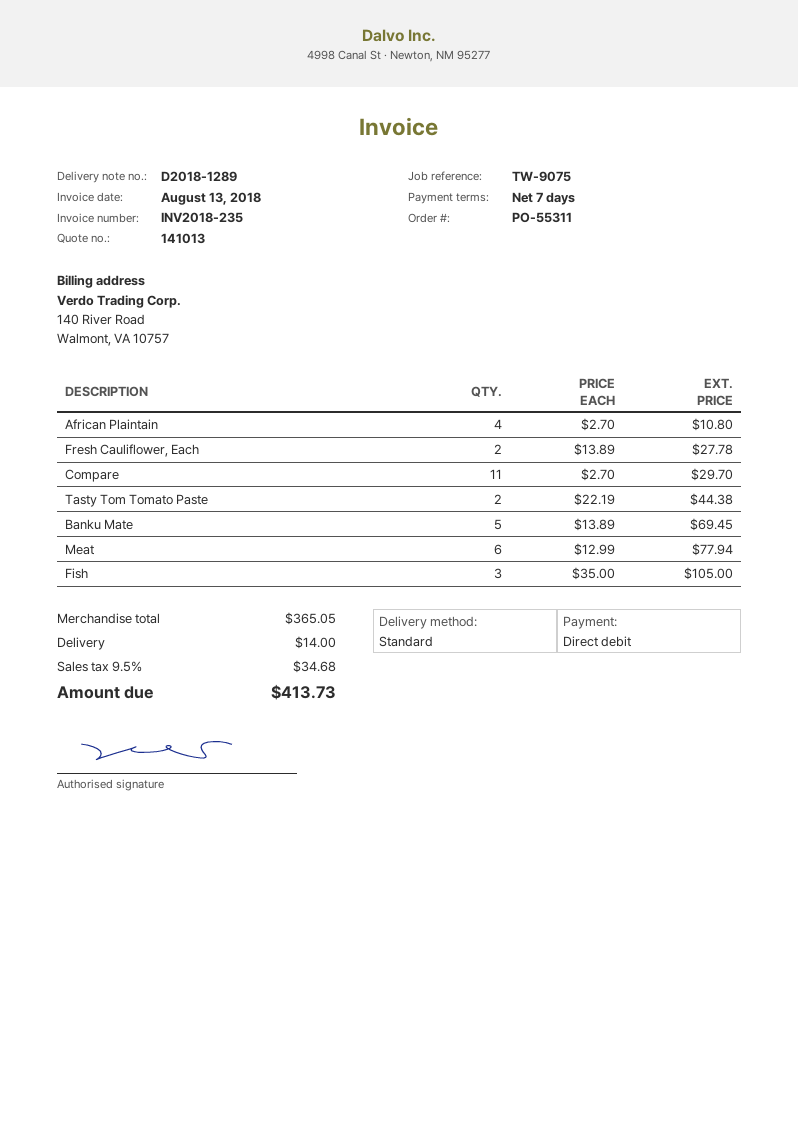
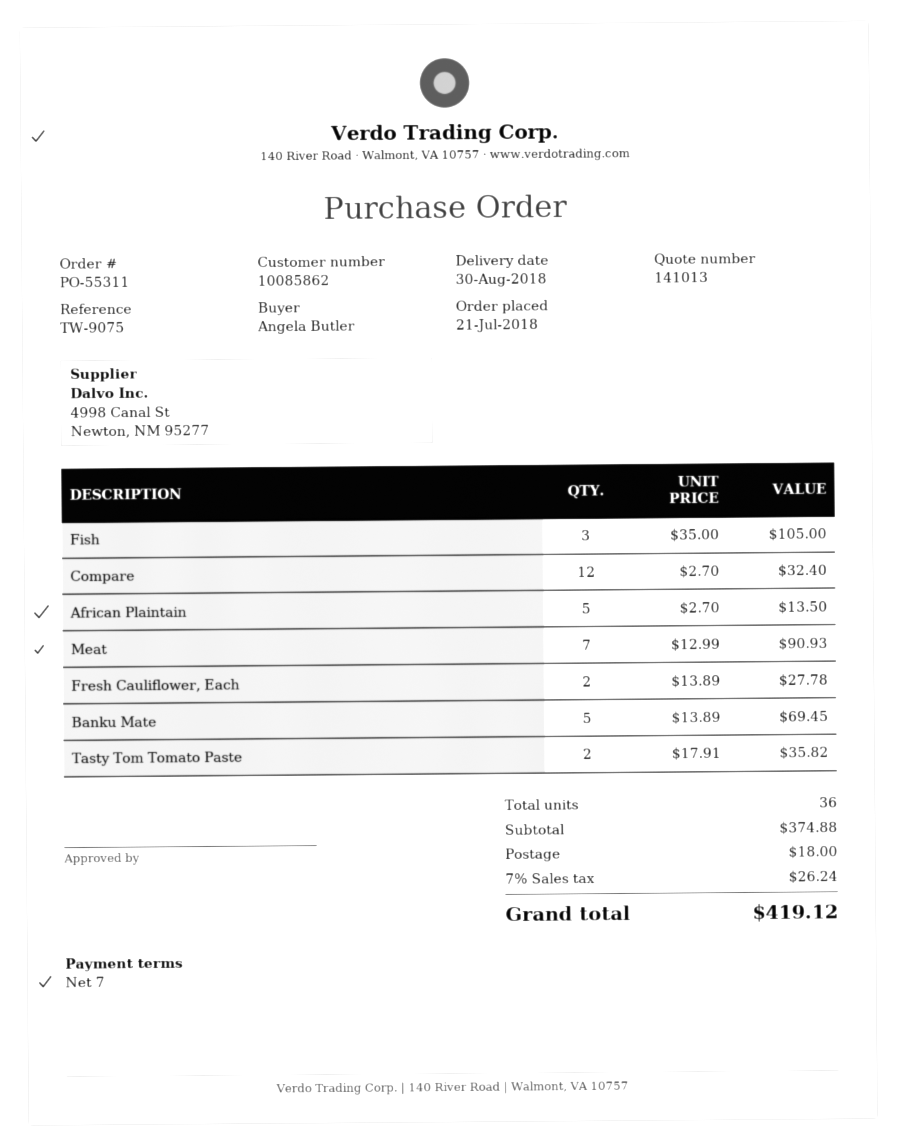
African Plaintain: 4 x 2.70 = 10.80 -> 5 x 2.70 = 13.50
Compare: 11 x 2.70 = 29.70 -> 12 x 2.70 = 32.40
Tasty Tom Tomato Paste: 2 x 22.19 = 44.38 -> 2 x 17.91 = 35.82
Meat: 6 x 12.99 = 77.94 -> 7 x 12.99 = 90.93
subtotal: 365.05 -> 374.88
shipping: 14.00 -> 18.00
tax: 9.5% = 34.68 -> 7% = 26.24
total: 413.73 -> 419.12

